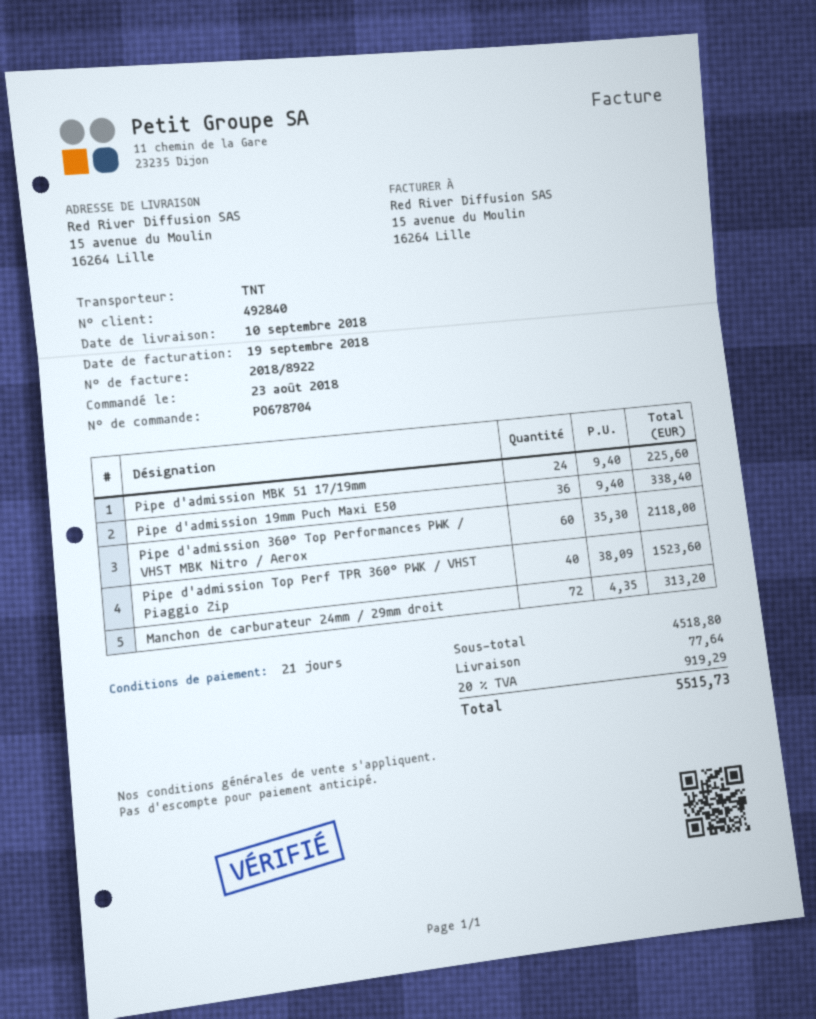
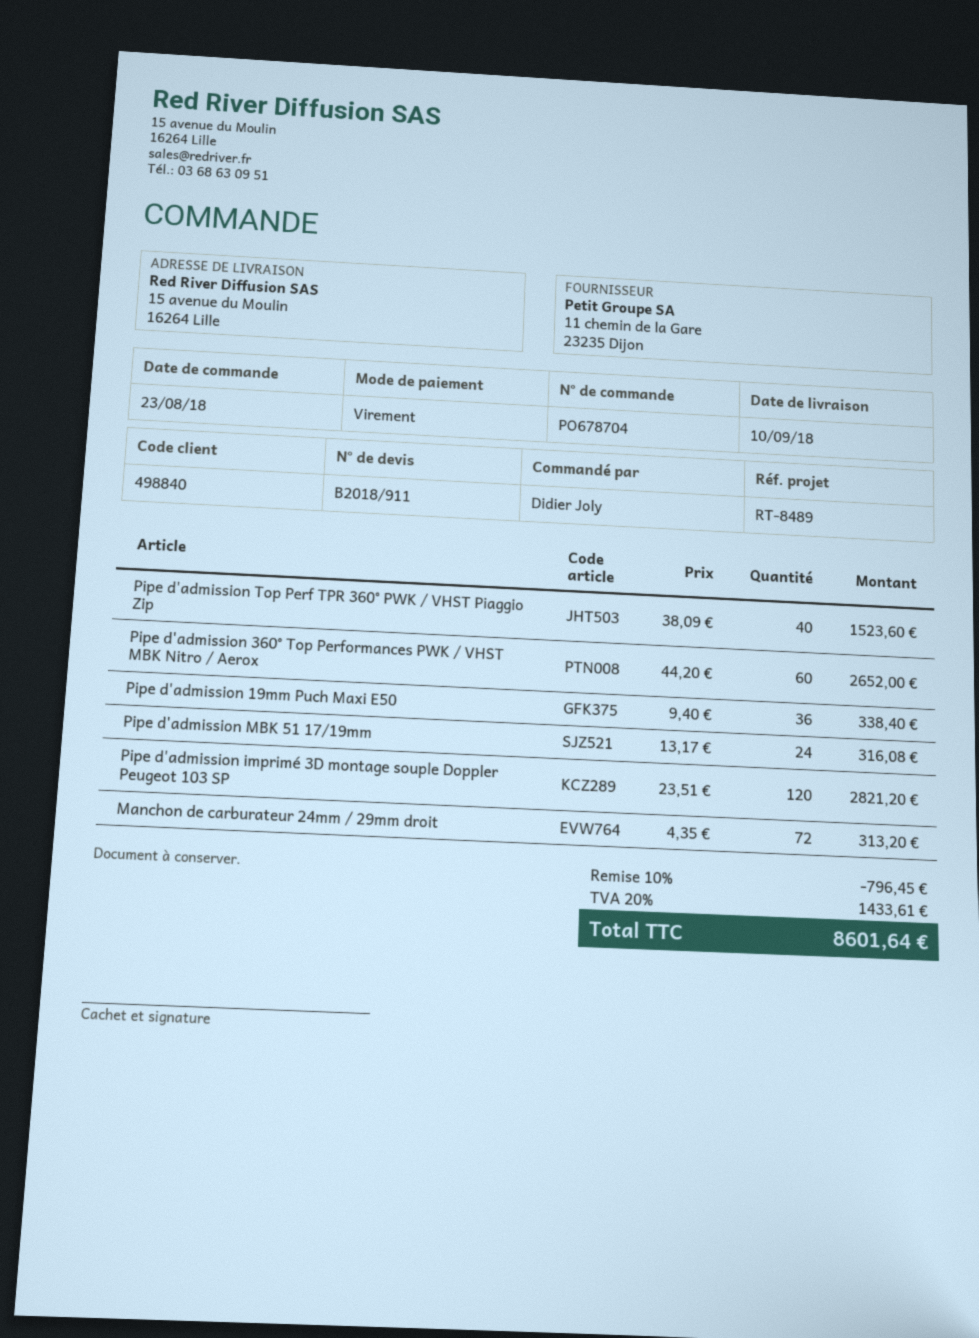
customer number: 492840 -> 498840
Pipe d'admission MBK 51 17/19mm: 24 x 9.40 = 225.60 -> 24 x 13.17 = 316.08
Pipe d'admission 360° Top Performances PWK / VHST MBK Nitro / Aerox: 60 x 35.30 = 2118.00 -> 60 x 44.20 = 2652.00
Pipe d'admission imprimé 3D montage souple Doppler Peugeot 103 SP: none -> 120 x 23.51 = 2821.20
discount: none -> 10% = 796.45
shipping: 77.64 -> none
tax: 20% = 919.29 -> 20% = 1433.61
total: 5515.73 -> 8601.64

